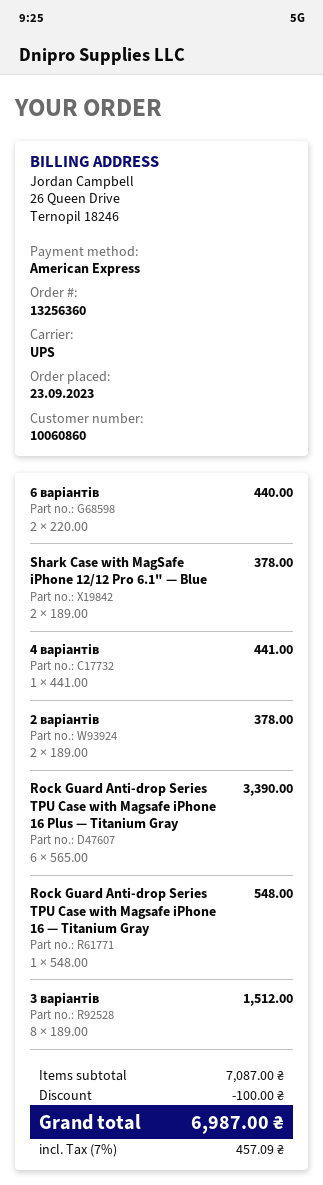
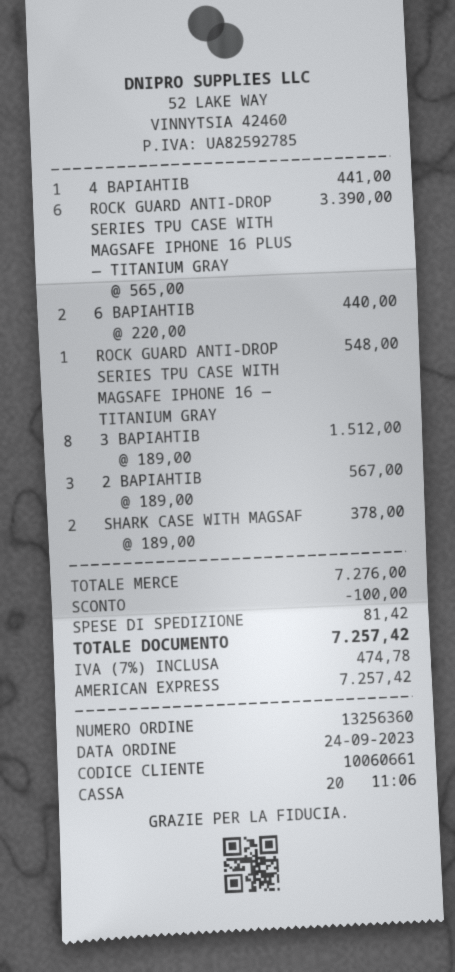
order date: 2023-09-23 -> 2023-09-24
customer number: 10060860 -> 10060661
2 варіантів: 2 x 189.00 = 378.00 -> 3 x 189.00 = 567.00
subtotal: 7087.00 -> 7276.00
shipping: none -> 81.42
tax: 7% = 457.09 -> 7% = 474.78
total: 6987.00 -> 7257.42

